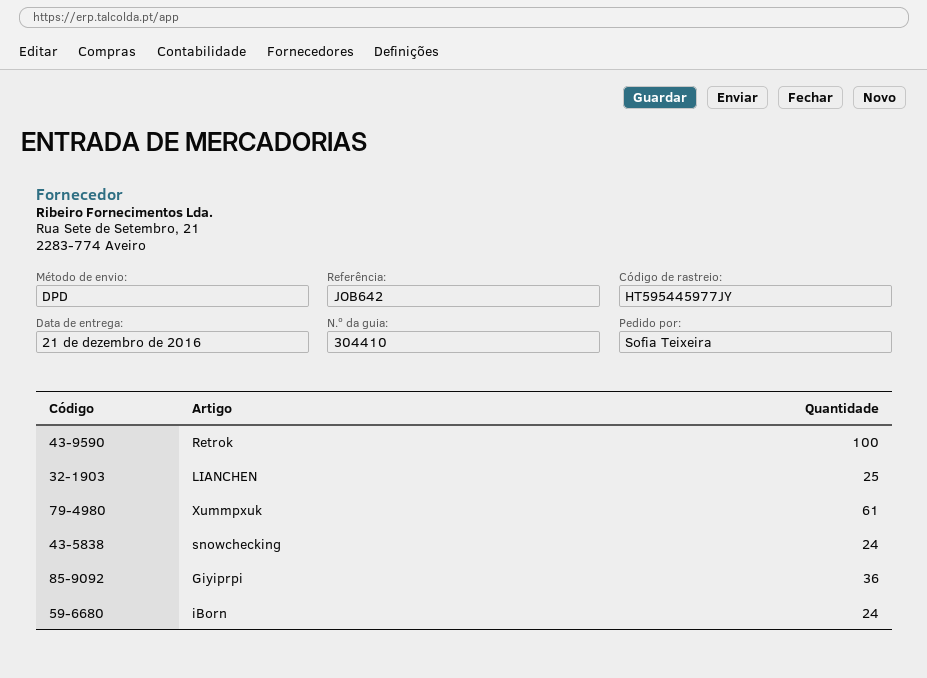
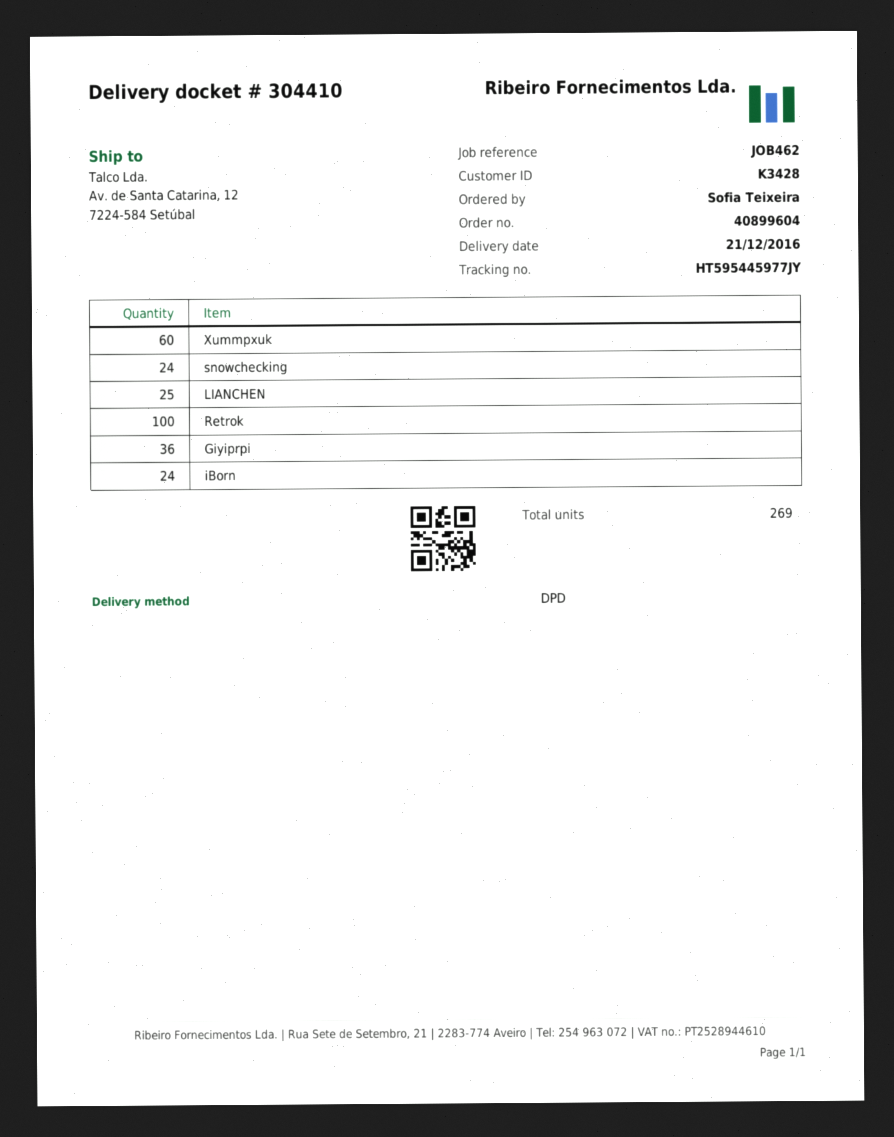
reference: JOB642 -> JOB462
Xummpxuk: 61 -> 60

